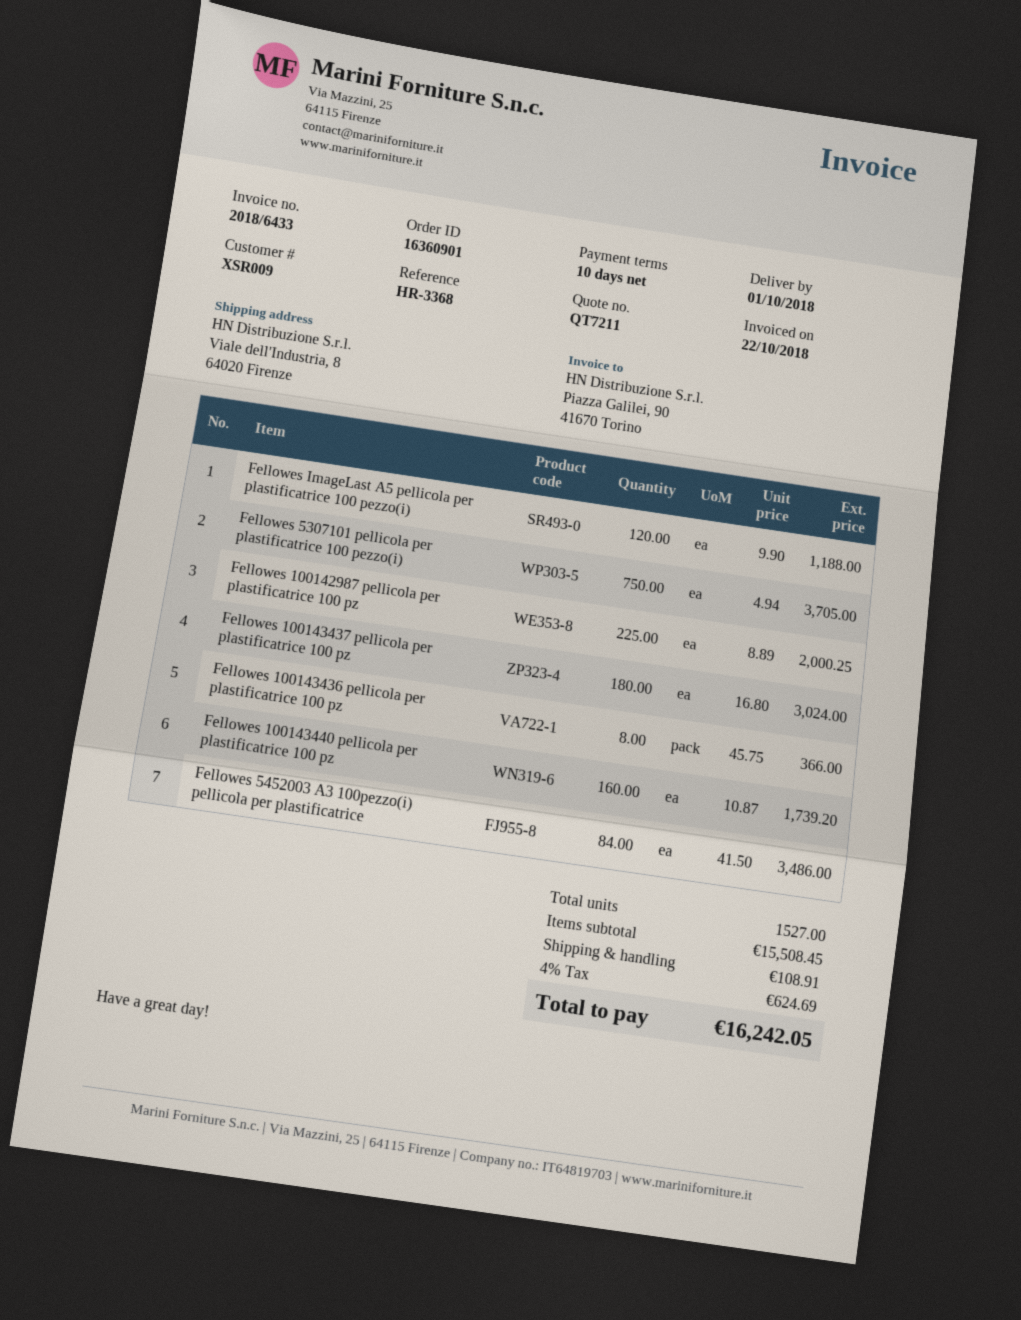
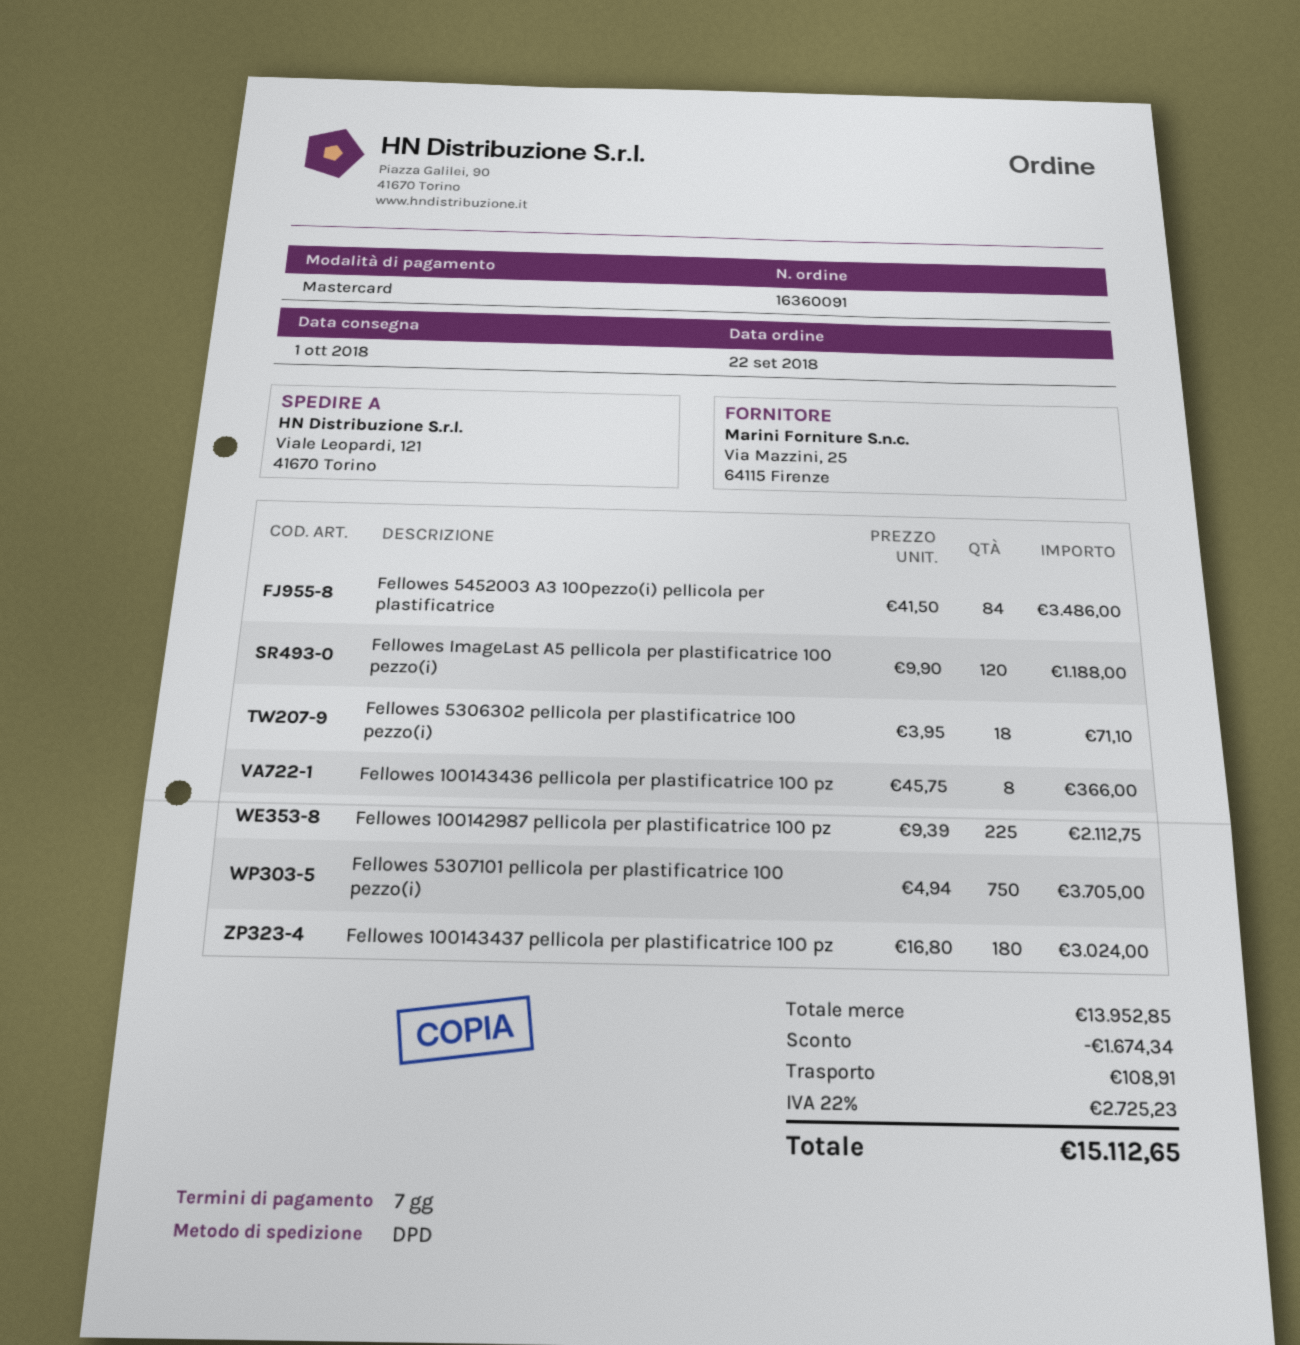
order number: 16360901 -> 16360091
payment terms: 10 days -> 7 days
ship to: Viale dell'Industria, 8, 64020 Firenze -> Viale Leopardi, 121, 41670 Torino
Fellowes 100142987 pellicola per plastificatrice 100 pz: 225 x 8.89 = 2000.25 -> 225 x 9.39 = 2112.75
Fellowes 100143440 pellicola per plastificatrice 100 pz: 160 x 10.87 = 1739.20 -> none
Fellowes 5306302 pellicola per plastificatrice 100 pezzo(i): none -> 18 x 3.95 = 71.10
subtotal: 15508.45 -> 13952.85
discount: none -> 1674.34
tax: 4% = 624.69 -> 22% = 2725.23
total: 16242.05 -> 15112.65

